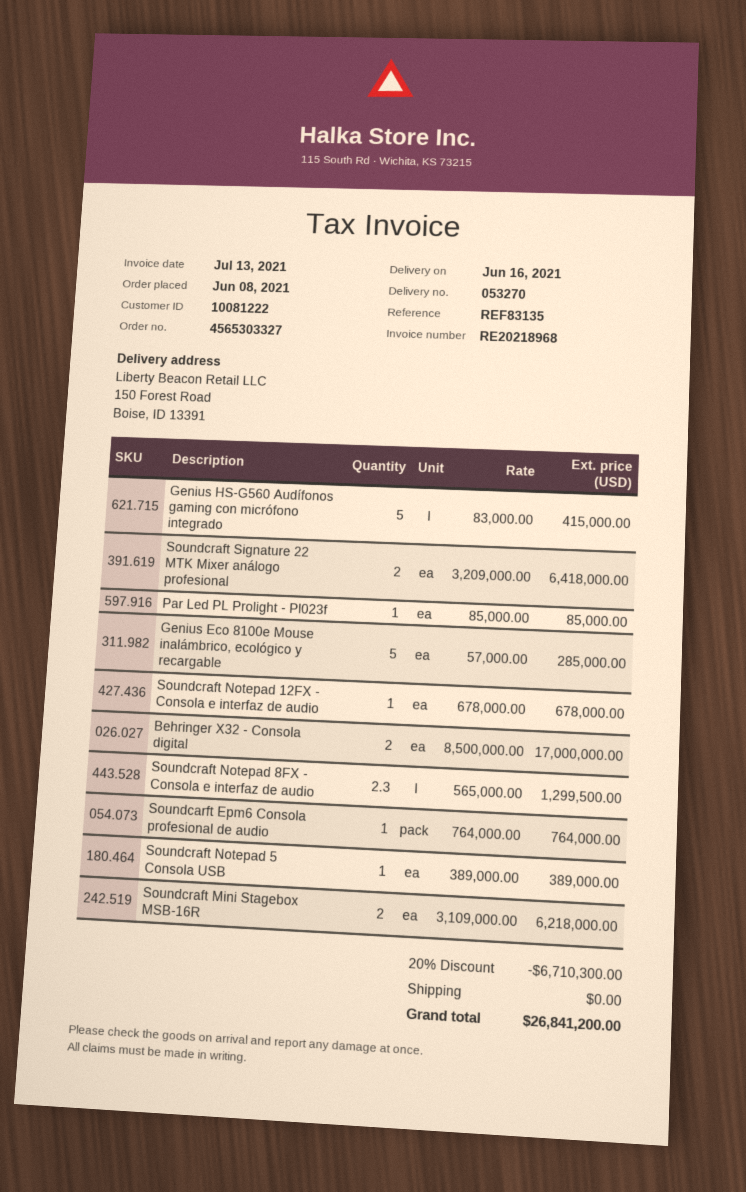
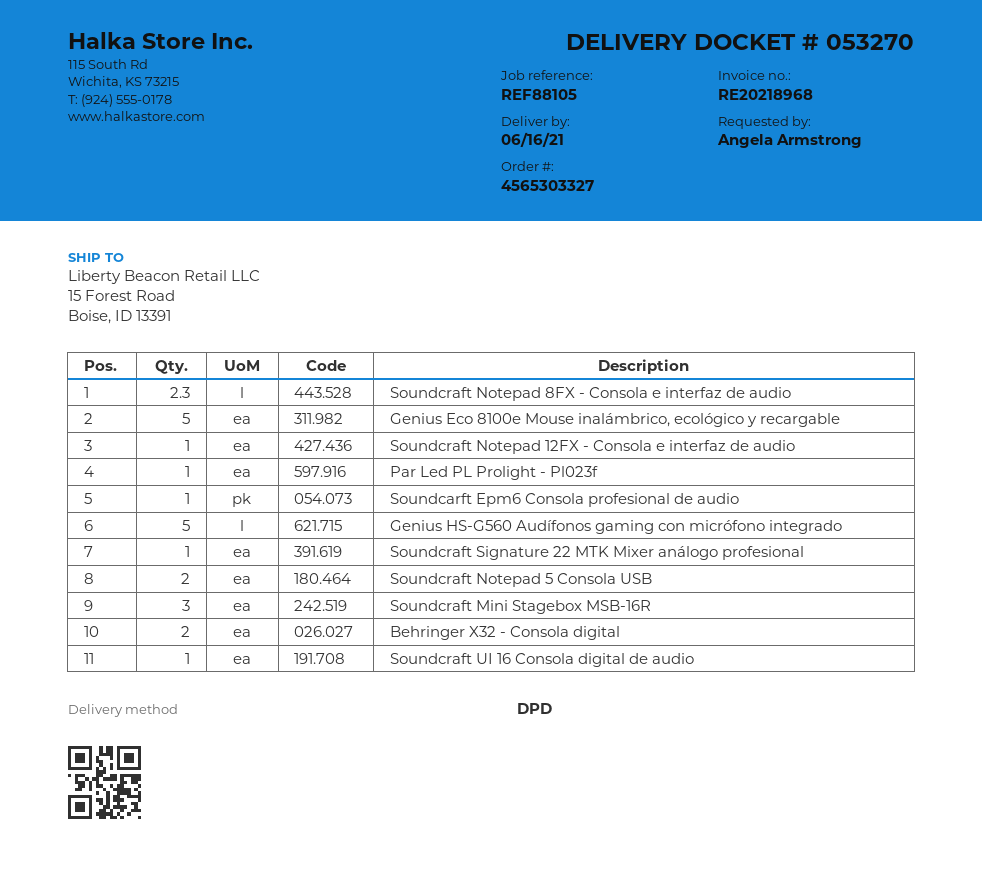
reference: REF83135 -> REF88105
ship to: 150 Forest Road, Boise, ID 13391 -> 15 Forest Road, Boise, ID 13391
Soundcraft Signature 22 MTK Mixer análogo profesional: 2 -> 1
Soundcraft Notepad 5 Consola USB: 1 -> 2
Soundcraft Mini Stagebox MSB-16R: 2 -> 3
Soundcraft UI 16 Consola digital de audio: none -> 1

